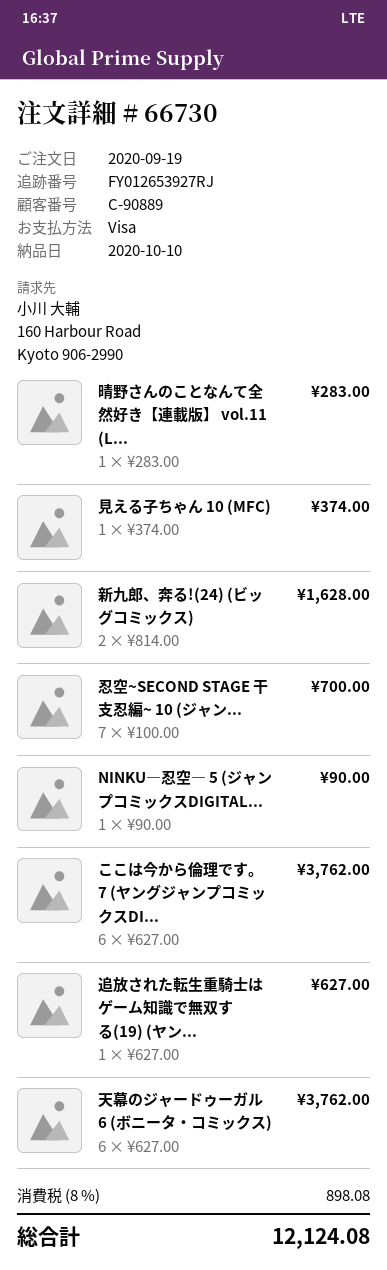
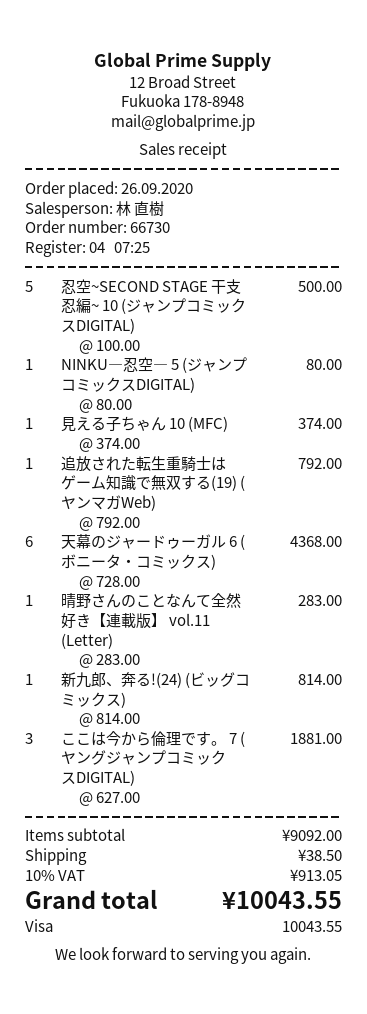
order date: 2020-09-19 -> 2020-09-26
新九郎、奔る!(24) (ビッグコミックス): 2 x 814.00 = 1628.00 -> 1 x 814.00 = 814.00
忍空~SECOND STAGE 干支忍編~ 10 (ジャン...: 7 x 100.00 = 700.00 -> 5 x 100.00 = 500.00
NINKU―忍空― 5 (ジャンプコミックスDIGITAL...: 1 x 90.00 = 90.00 -> 1 x 80.00 = 80.00
ここは今から倫理です。 7 (ヤングジャンプコミックスDI...: 6 x 627.00 = 3762.00 -> 3 x 627.00 = 1881.00
追放された転生重騎士はゲーム知識で無双する(19) (ヤン...: 1 x 627.00 = 627.00 -> 1 x 792.00 = 792.00
天幕のジャードゥーガル 6 (ボニータ・コミックス): 6 x 627.00 = 3762.00 -> 6 x 728.00 = 4368.00
shipping: none -> 38.50
tax: 8% = 898.08 -> 10% = 913.05
total: 12124.08 -> 10043.55

